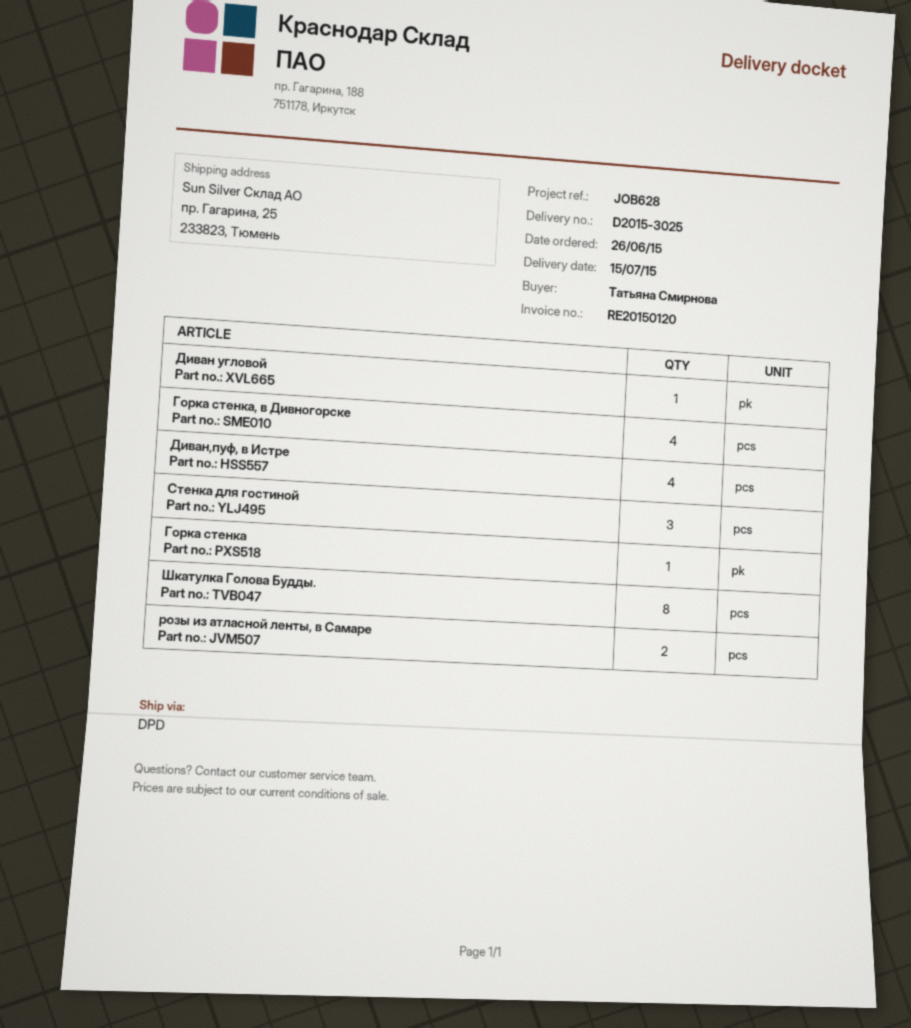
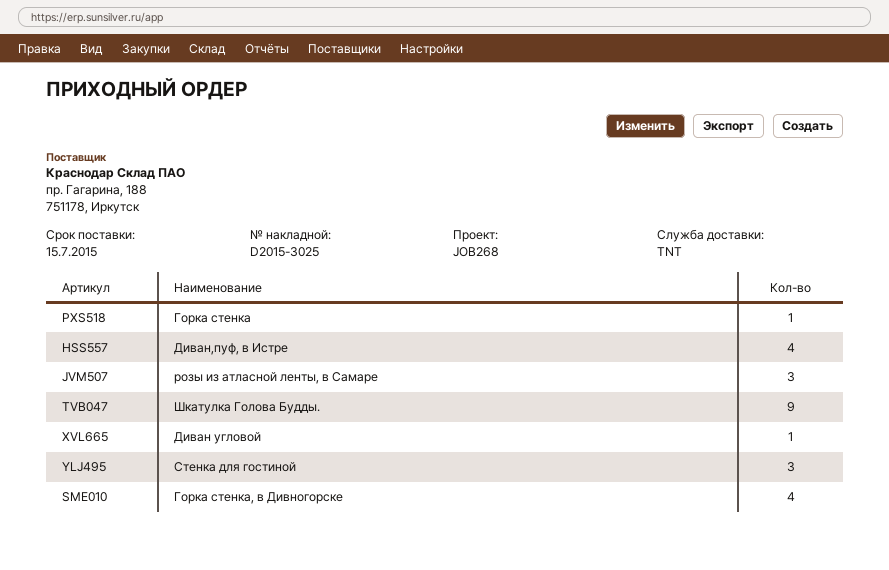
reference: JOB628 -> JOB268
shipping method: DPD -> TNT
Шкатулка Голова Будды.: 8 -> 9
розы из атласной ленты, в Самаре: 2 -> 3

